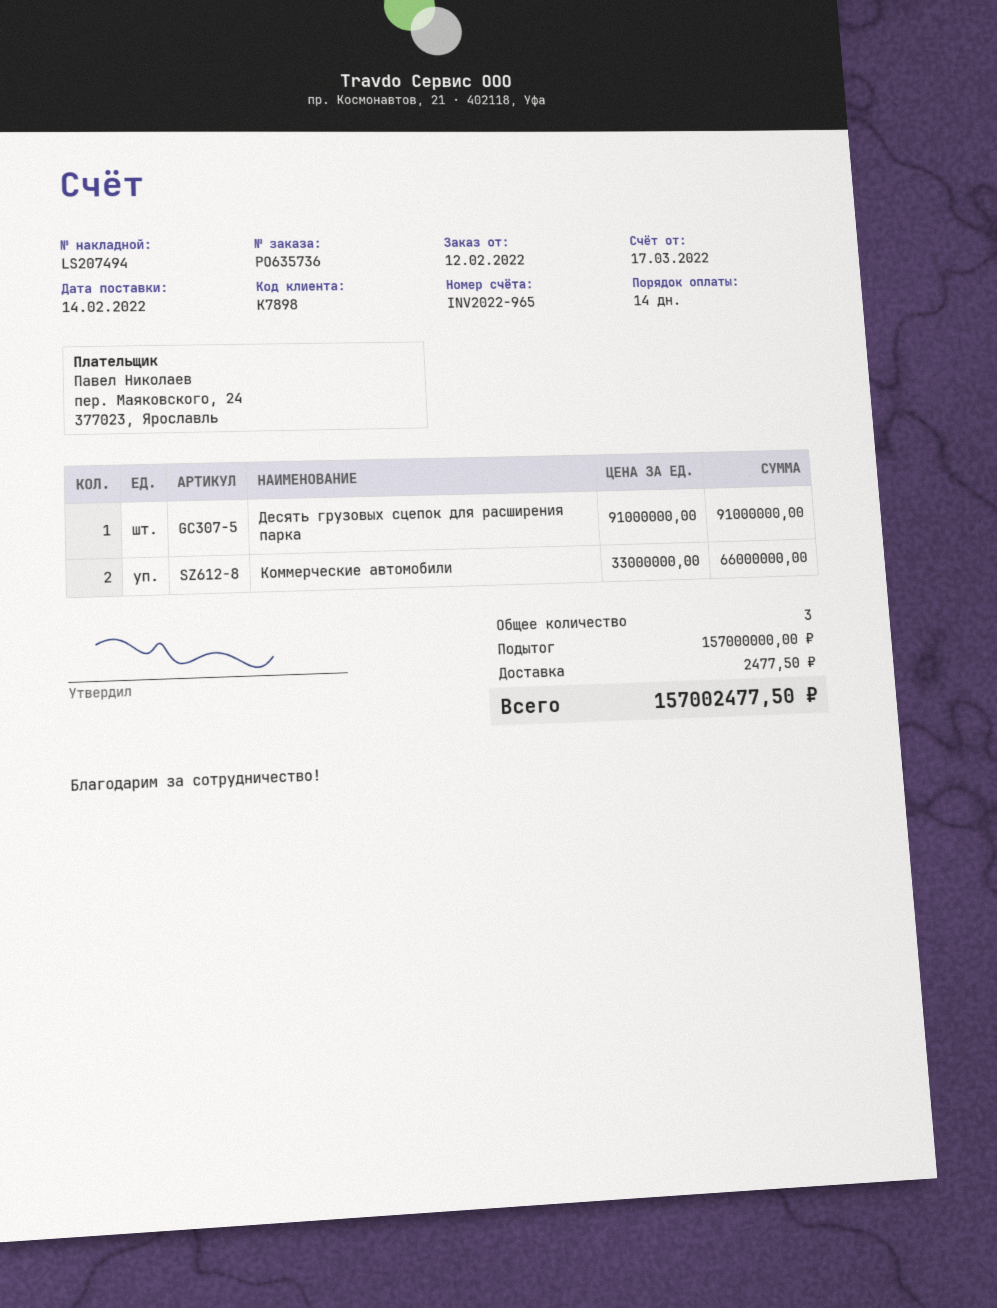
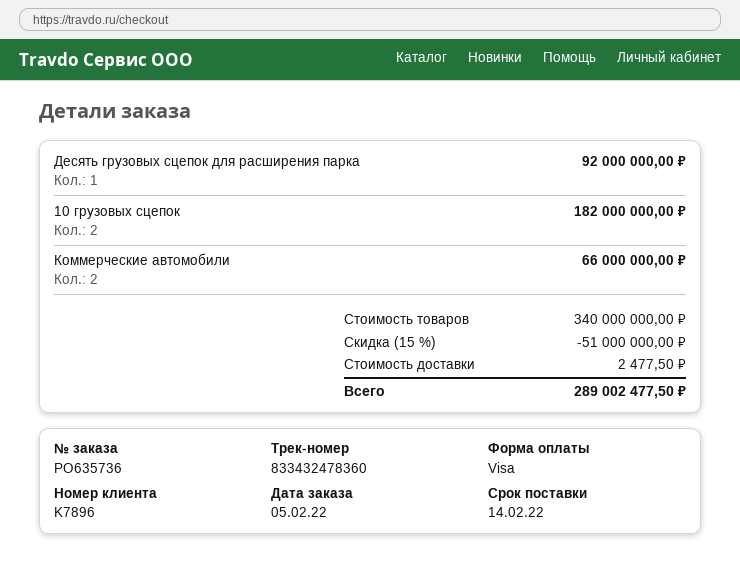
order date: 2022-02-12 -> 2022-02-05
customer number: K7898 -> K7896
Десять грузовых сцепок для расширения парка: 1 for 91000000.00 -> 1 for 92000000.00
10 грузовых сцепок: none -> 2 for 182000000.00
subtotal: 157000000.00 -> 340000000.00
discount: none -> 15% = 51000000.00
total: 157002477.50 -> 289002477.50

